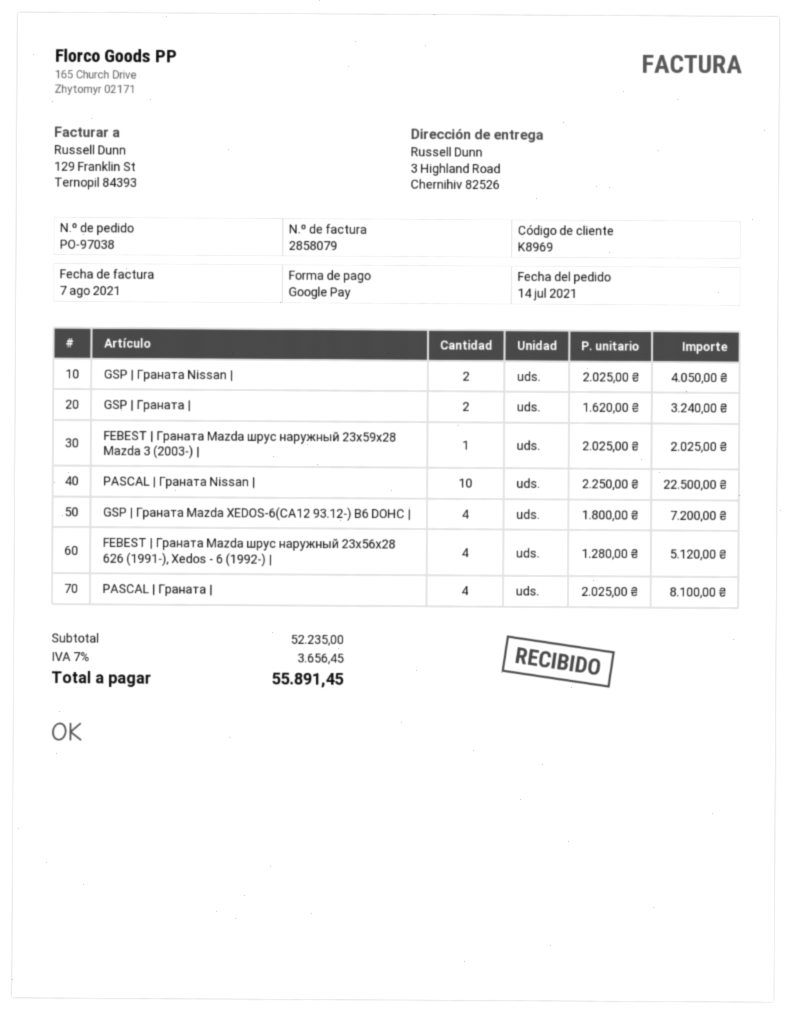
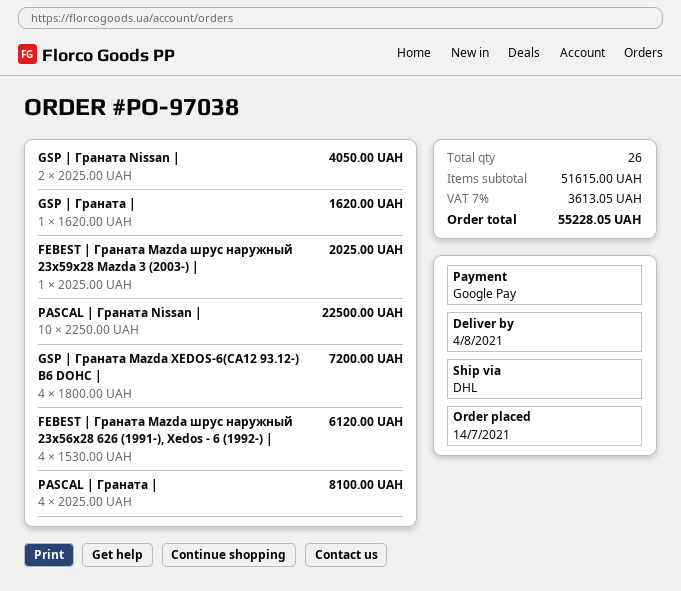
GSP | Граната |: 2 x 1620.00 = 3240.00 -> 1 x 1620.00 = 1620.00
FEBEST | Граната Mazda шрус наружный 23x56x28 626 (1991-), Xedos - 6 (1992-) |: 4 x 1280.00 = 5120.00 -> 4 x 1530.00 = 6120.00
subtotal: 52235.00 -> 51615.00
tax: 7% = 3656.45 -> 7% = 3613.05
total: 55891.45 -> 55228.05

